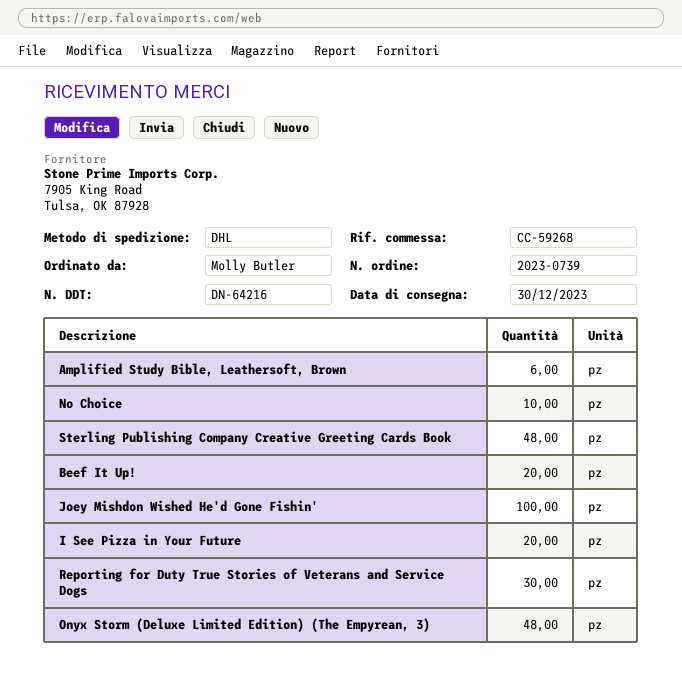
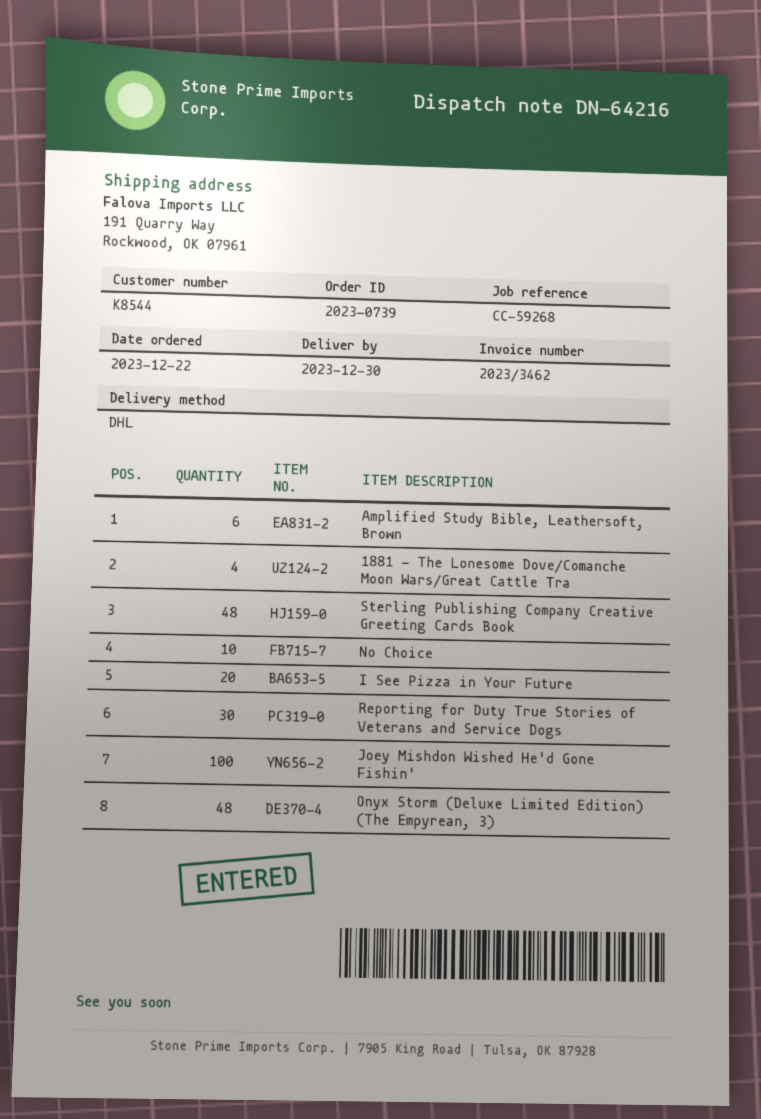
Beef It Up!: 20 -> none
1881 - The Lonesome Dove/Comanche Moon Wars/Great Cattle Tra: none -> 4

